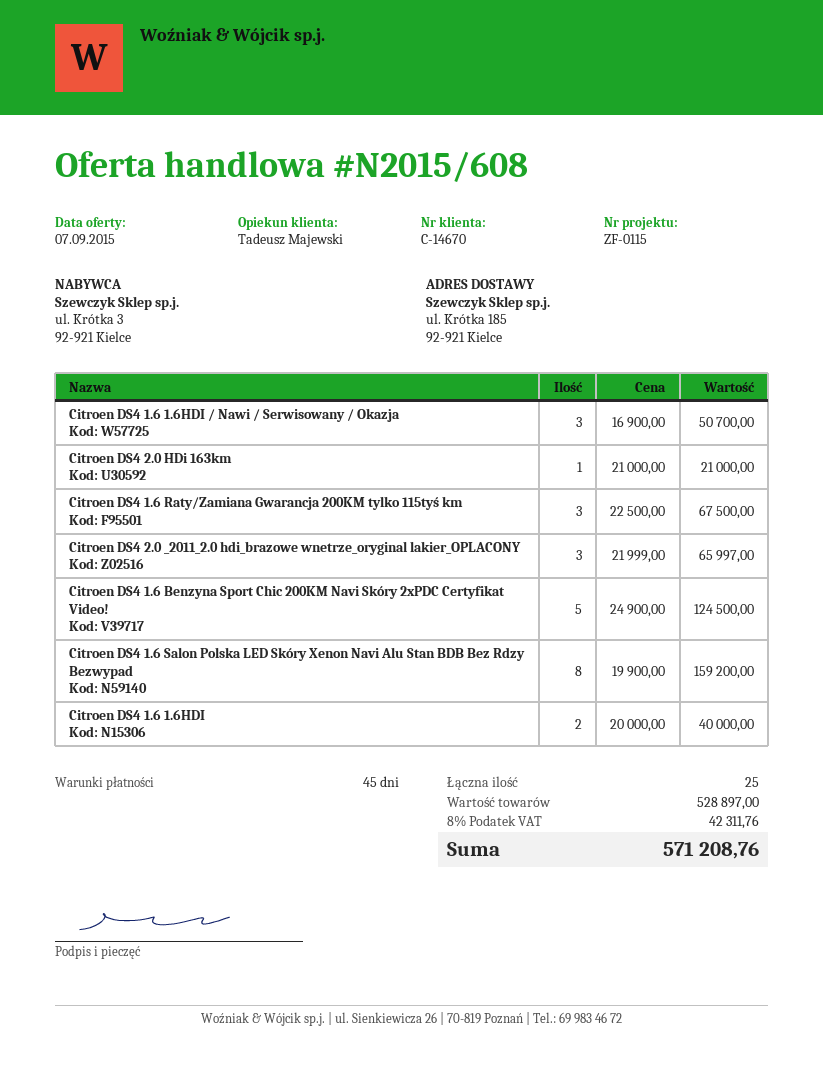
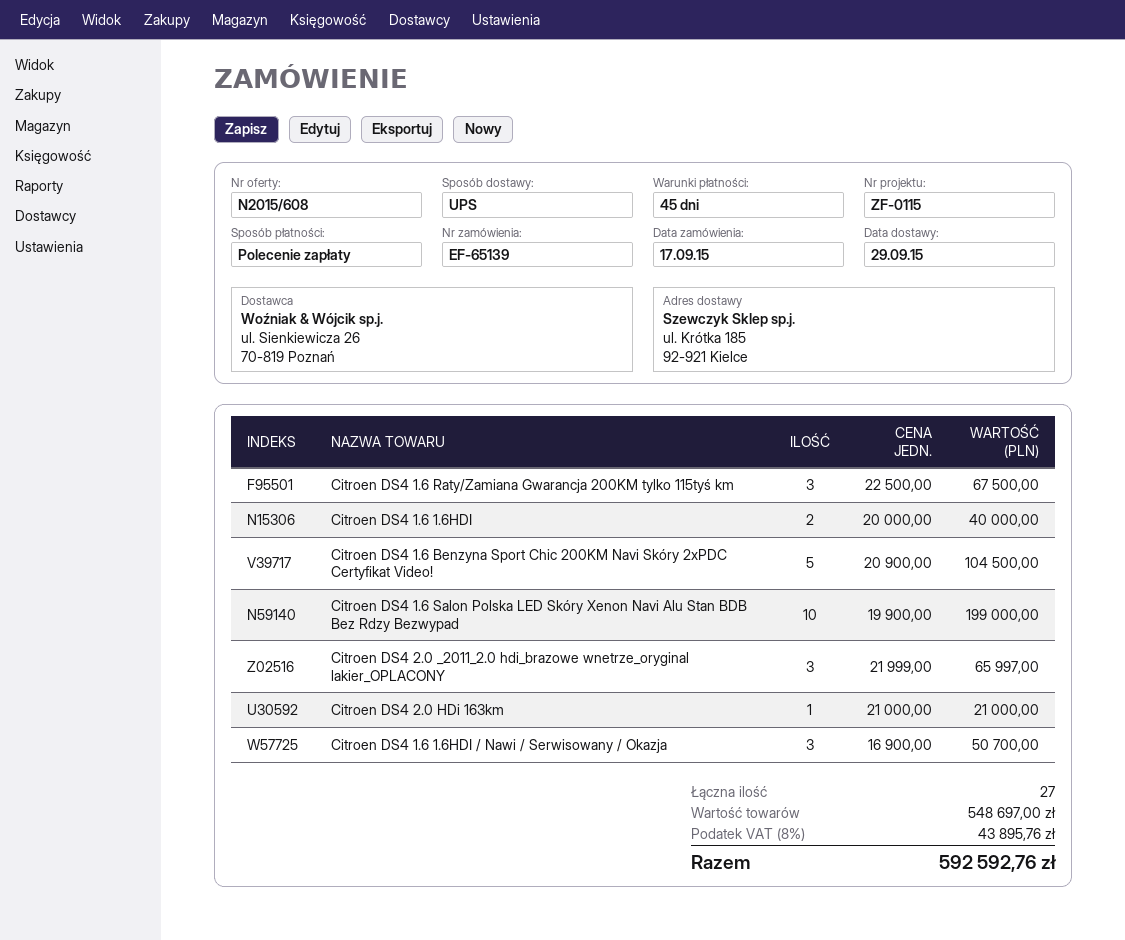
Citroen DS4 1.6 Benzyna Sport Chic 200KM Navi Skóry 2xPDC Certyfikat Video!: 5 x 24900.00 = 124500.00 -> 5 x 20900.00 = 104500.00
Citroen DS4 1.6 Salon Polska LED Skóry Xenon Navi Alu Stan BDB Bez Rdzy Bezwypad: 8 x 19900.00 = 159200.00 -> 10 x 19900.00 = 199000.00
total quantity: 25 -> 27
subtotal: 528897.00 -> 548697.00
tax: 8% = 42311.76 -> 8% = 43895.76
total: 571208.76 -> 592592.76

